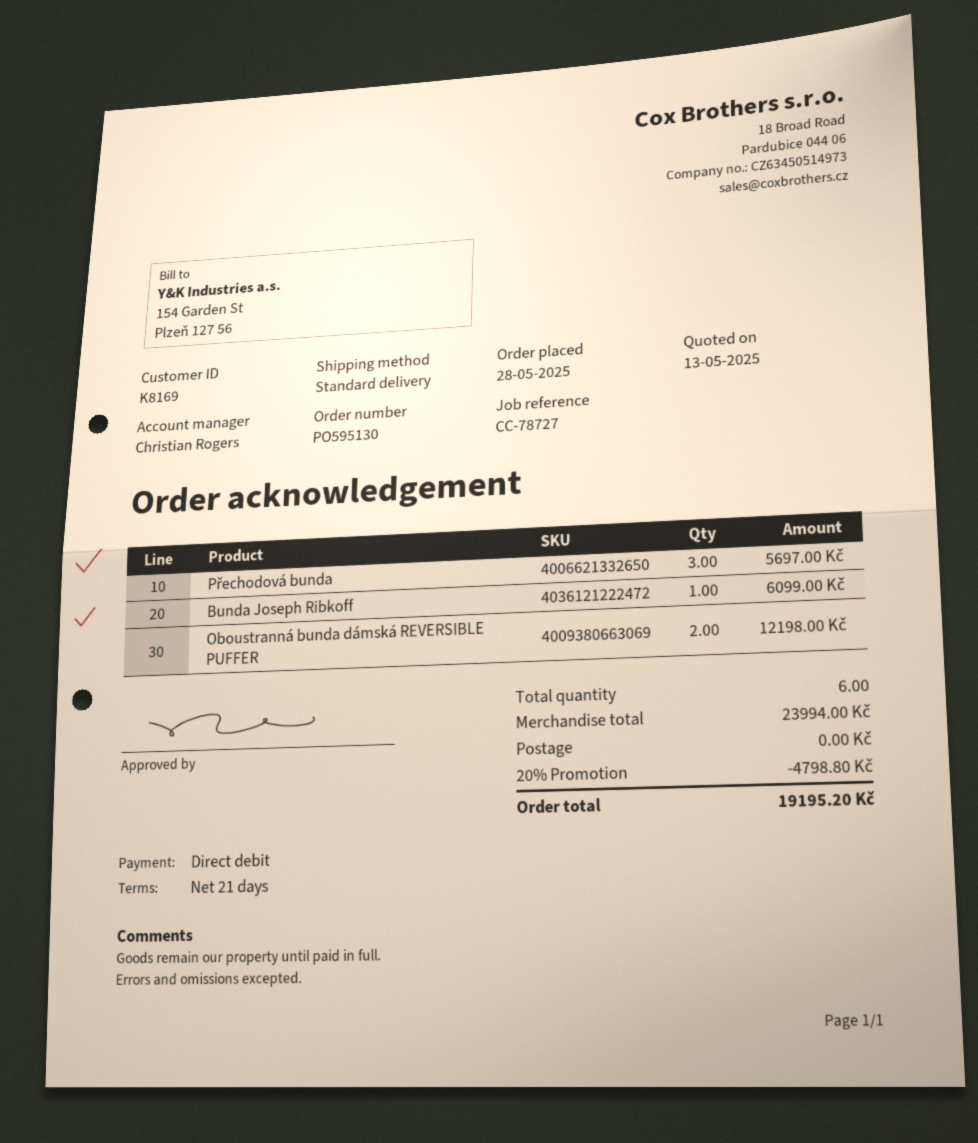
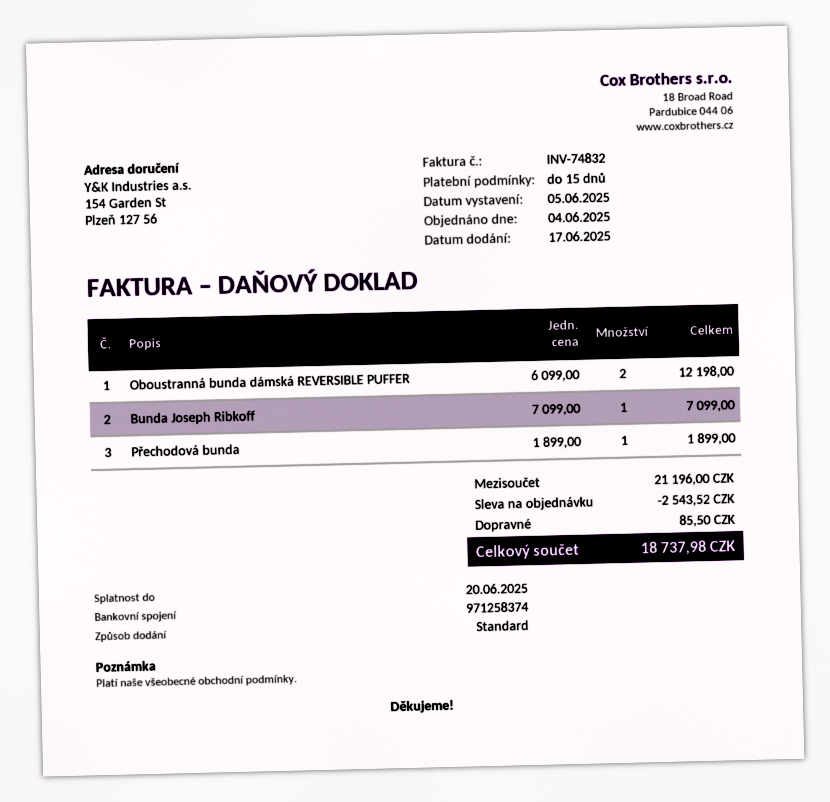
order date: 2025-05-28 -> 2025-06-04
payment terms: 21 days -> 15 days
Přechodová bunda: 3 for 5697.00 -> 1 for 1899.00
Bunda Joseph Ribkoff: 1 for 6099.00 -> 1 for 7099.00
subtotal: 23994.00 -> 21196.00
discount: 4798.80 -> 2543.52
shipping: 0.00 -> 85.50
total: 19195.20 -> 18737.98

